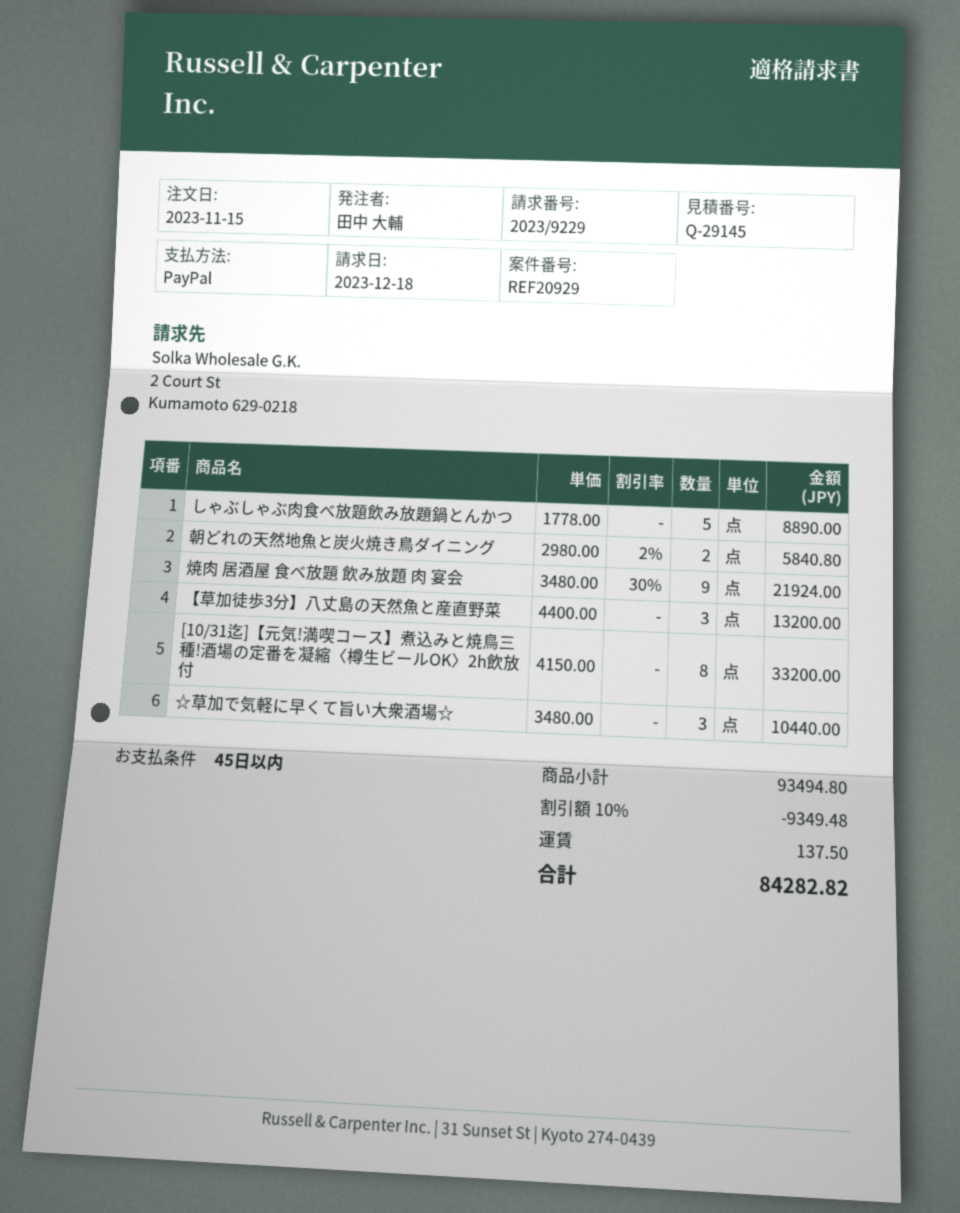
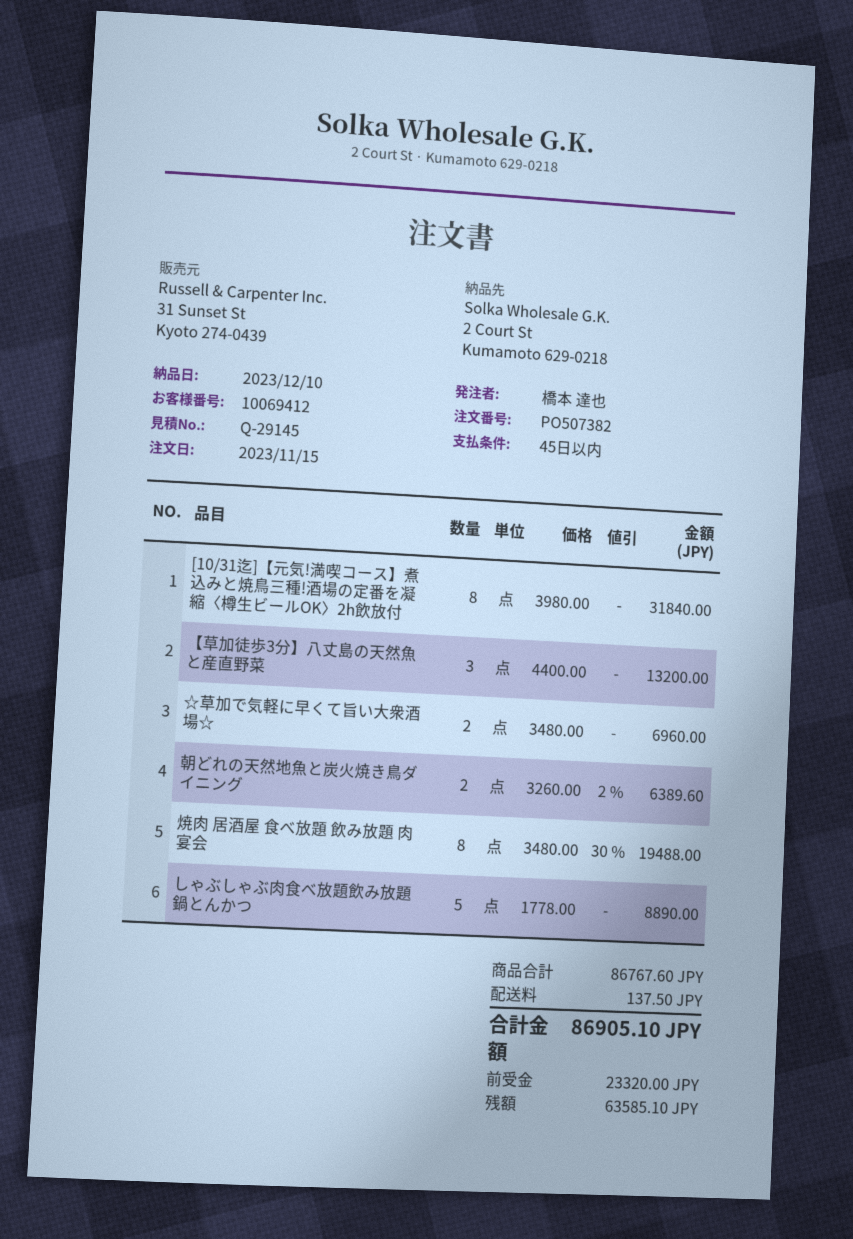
ordered by: 田中 大輔 -> 橋本 達也
朝どれの天然地魚と炭火焼き鳥ダイニング: 2 x 2980.00 - 2% = 5840.80 -> 2 x 3260.00 - 2% = 6389.60
焼肉 居酒屋 食べ放題 飲み放題 肉 宴会: 9 x 3480.00 - 30% = 21924.00 -> 8 x 3480.00 - 30% = 19488.00
[10/31迄]【元気!満喫コース】煮込みと焼鳥三種!酒場の定番を凝縮〈樽生ビールOK〉2h飲放付: 8 x 4150.00 = 33200.00 -> 8 x 3980.00 = 31840.00
☆草加で気軽に早くて旨い大衆酒場☆: 3 x 3480.00 = 10440.00 -> 2 x 3480.00 = 6960.00
subtotal: 93494.80 -> 86767.60
discount: 10% = 9349.48 -> none
total: 84282.82 -> 86905.10

